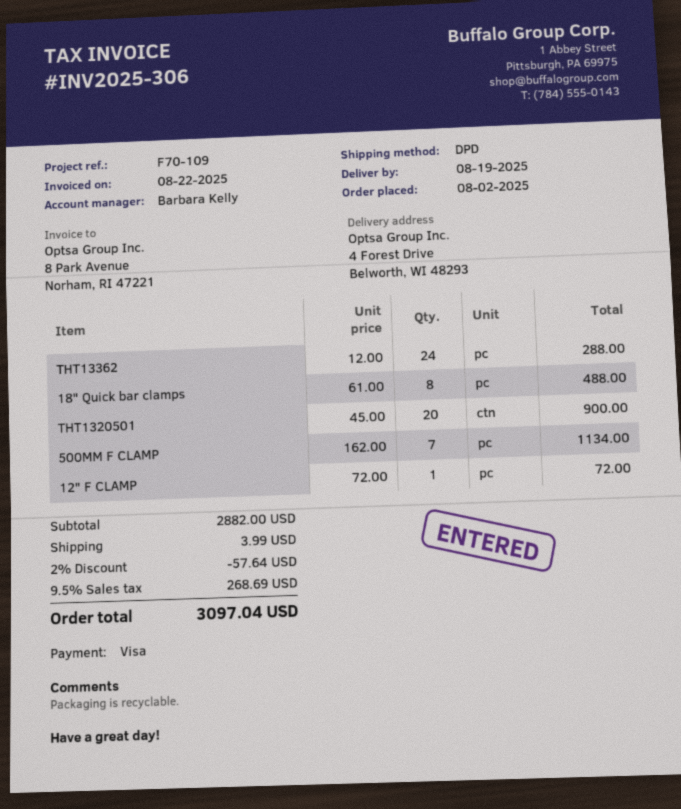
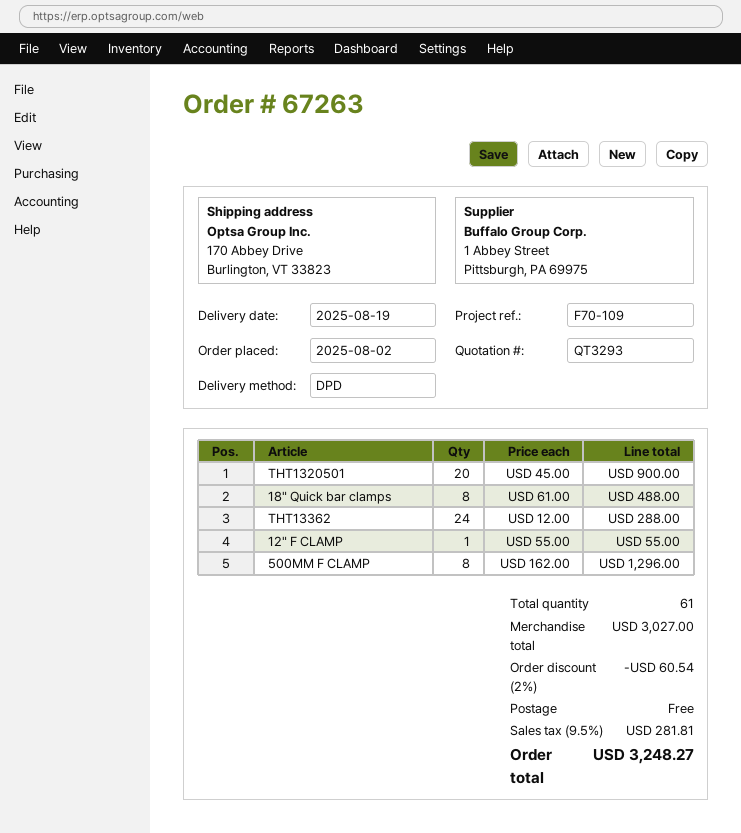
ship to: 4 Forest Drive, Belworth, WI 48293 -> 170 Abbey Drive, Burlington, VT 33823
500MM F CLAMP: 7 x 162.00 = 1134.00 -> 8 x 162.00 = 1296.00
12" F CLAMP: 1 x 72.00 = 72.00 -> 1 x 55.00 = 55.00
subtotal: 2882.00 -> 3027.00
discount: 2% = 57.64 -> 2% = 60.54
shipping: 3.99 -> 0.00
tax: 9.5% = 268.69 -> 9.5% = 281.81
total: 3097.04 -> 3248.27

